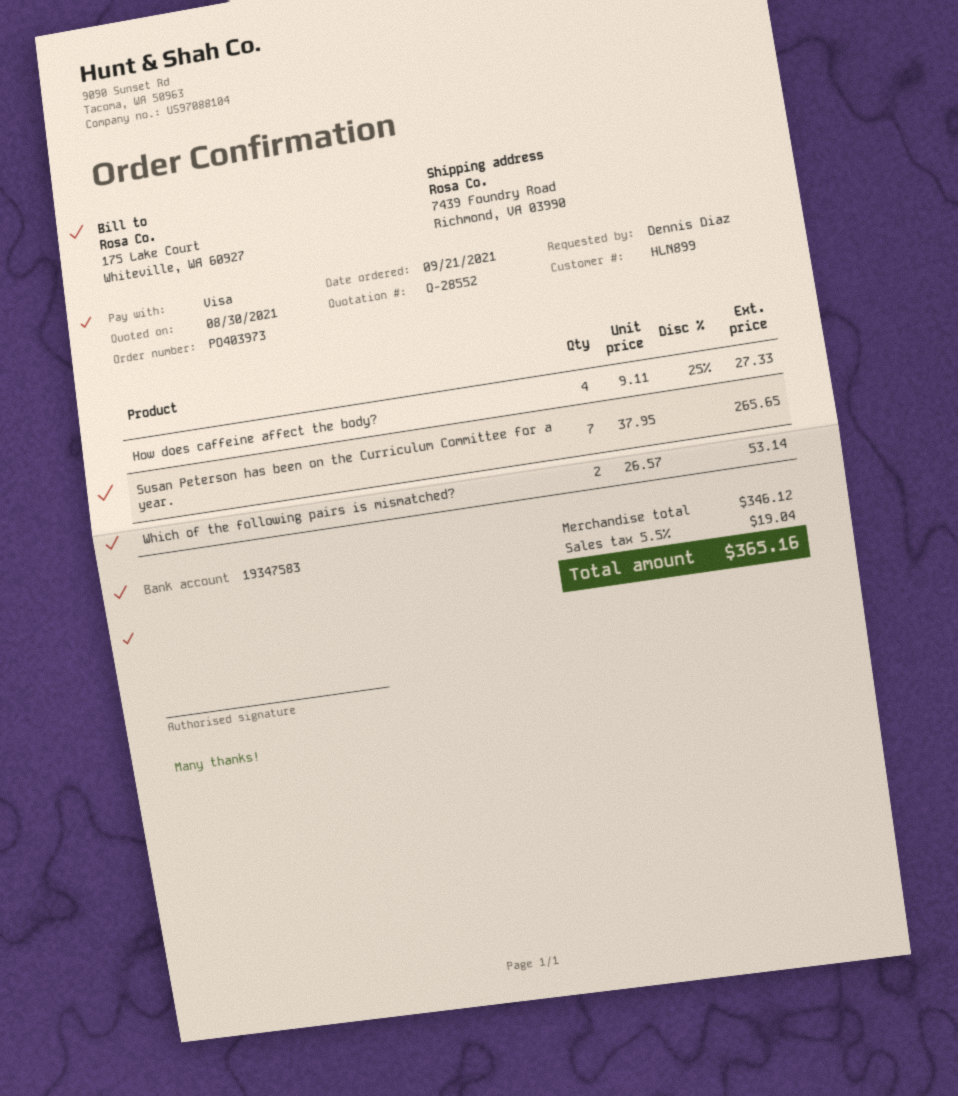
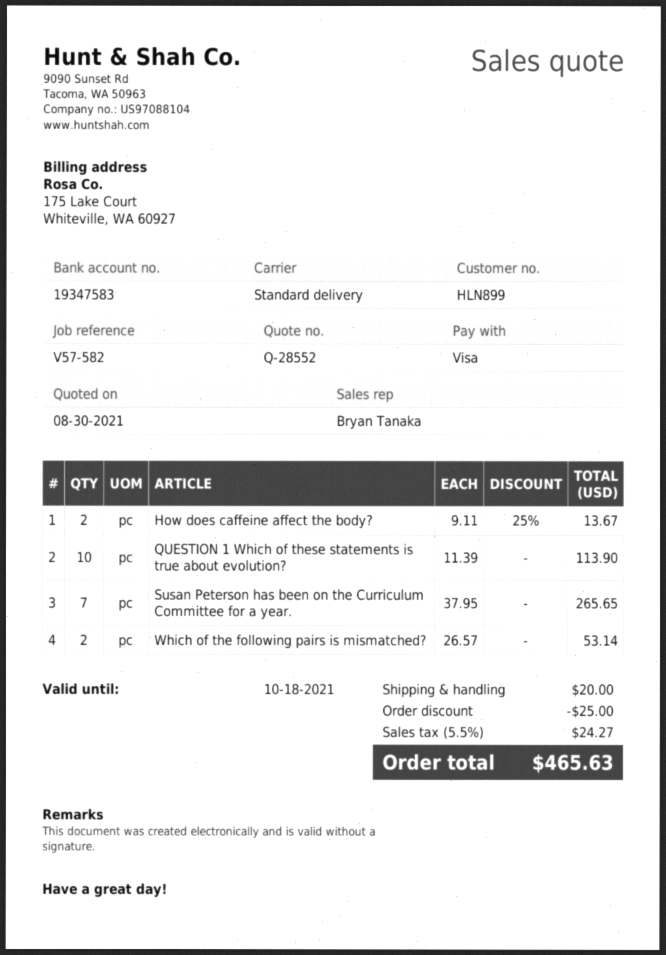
How does caffeine affect the body?: 4 x 9.11 - 25% = 27.33 -> 2 x 9.11 - 25% = 13.67
QUESTION 1 Which of these statements is true about evolution?: none -> 10 x 11.39 = 113.90
discount: none -> 25.00
shipping: none -> 20.00
tax: 5.5% = 19.04 -> 5.5% = 24.27
total: 365.16 -> 465.63

